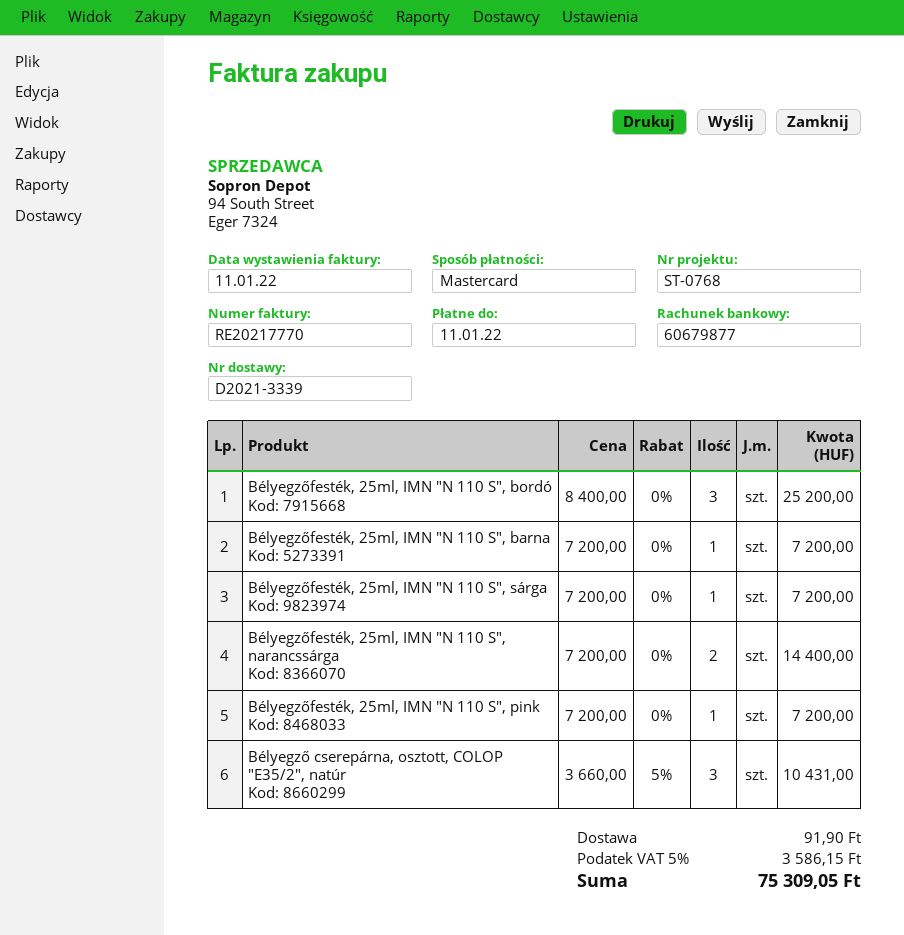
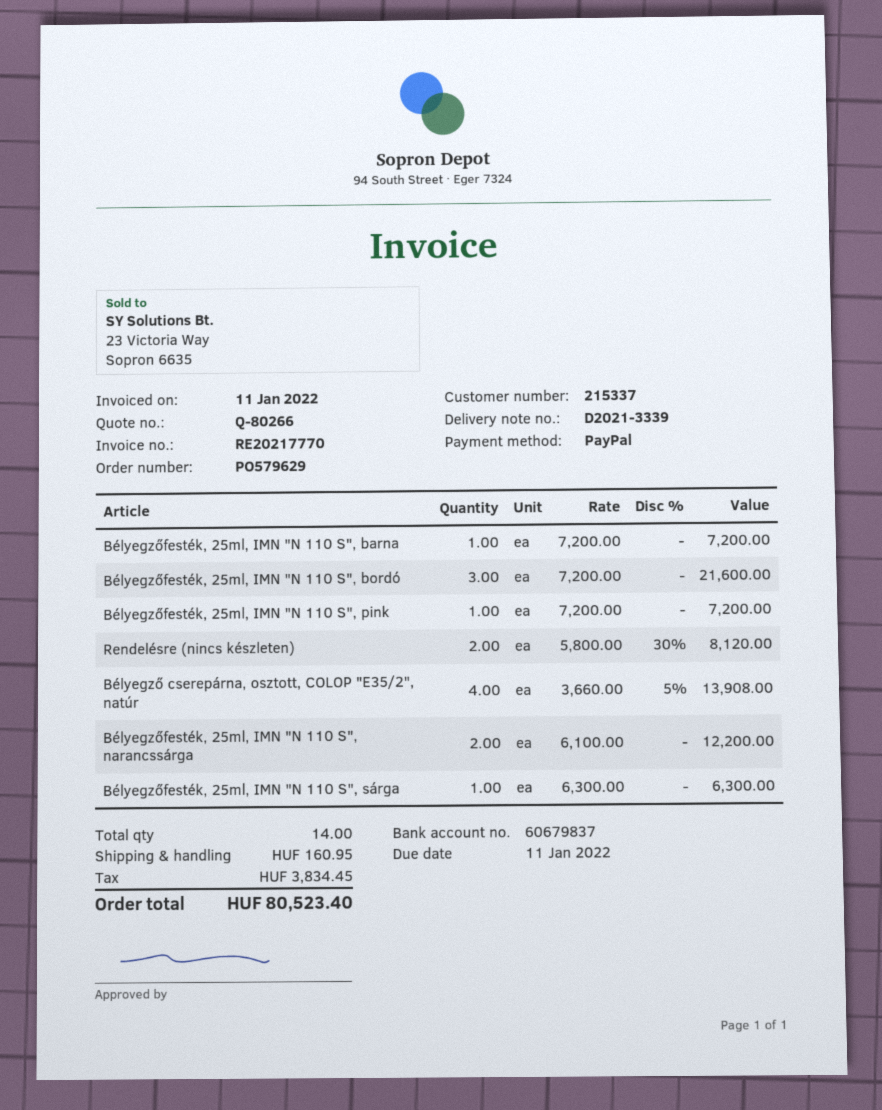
payment method: Mastercard -> PayPal
bank account: 60679877 -> 60679837
Bélyegzőfesték, 25ml, IMN "N 110 S", bordó: 3 x 8400.00 = 25200.00 -> 3 x 7200.00 = 21600.00
Bélyegzőfesték, 25ml, IMN "N 110 S", sárga: 1 x 7200.00 = 7200.00 -> 1 x 6300.00 = 6300.00
Bélyegzőfesték, 25ml, IMN "N 110 S", narancssárga: 2 x 7200.00 = 14400.00 -> 2 x 6100.00 = 12200.00
Bélyegző cserepárna, osztott, COLOP "E35/2", natúr: 3 x 3660.00 - 5% = 10431.00 -> 4 x 3660.00 - 5% = 13908.00
Rendelésre (nincs készleten): none -> 2 x 5800.00 - 30% = 8120.00
shipping: 91.90 -> 160.95
tax: 3586.15 -> 3834.45
total: 75309.05 -> 80523.40

